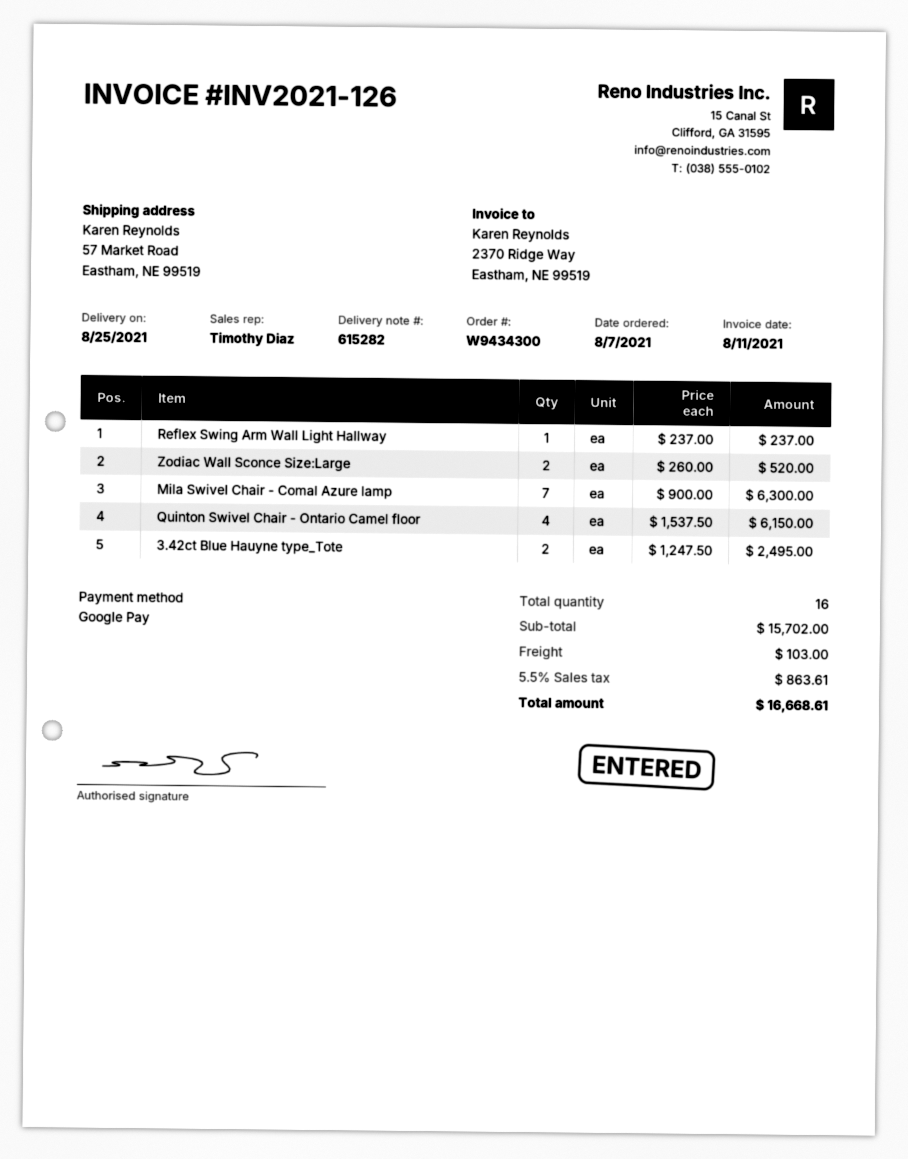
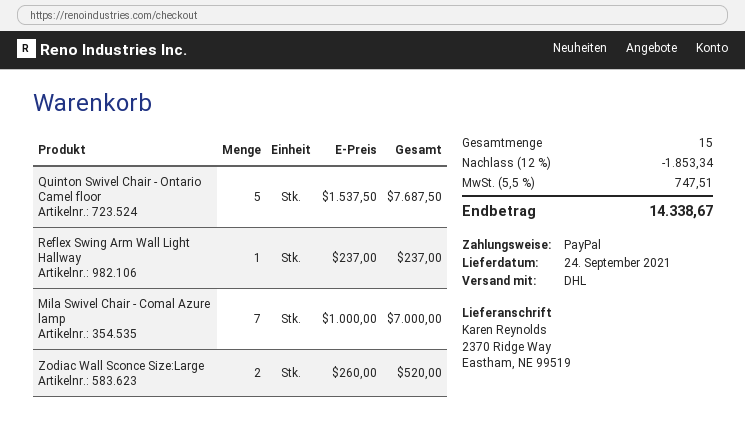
delivery date: 2021-08-25 -> 2021-09-24
payment method: Google Pay -> PayPal
ship to: 57 Market Road, Eastham, NE 99519 -> 2370 Ridge Way, Eastham, NE 99519
Mila Swivel Chair - Comal Azure lamp: 7 x 900.00 = 6300.00 -> 7 x 1000.00 = 7000.00
Quinton Swivel Chair - Ontario Camel floor: 4 x 1537.50 = 6150.00 -> 5 x 1537.50 = 7687.50
3.42ct Blue Hauyne type_Tote: 2 x 1247.50 = 2495.00 -> none
total quantity: 16 -> 15
discount: none -> 12% = 1853.34
shipping: 103.00 -> none
tax: 5.5% = 863.61 -> 5.5% = 747.51
total: 16668.61 -> 14338.67

